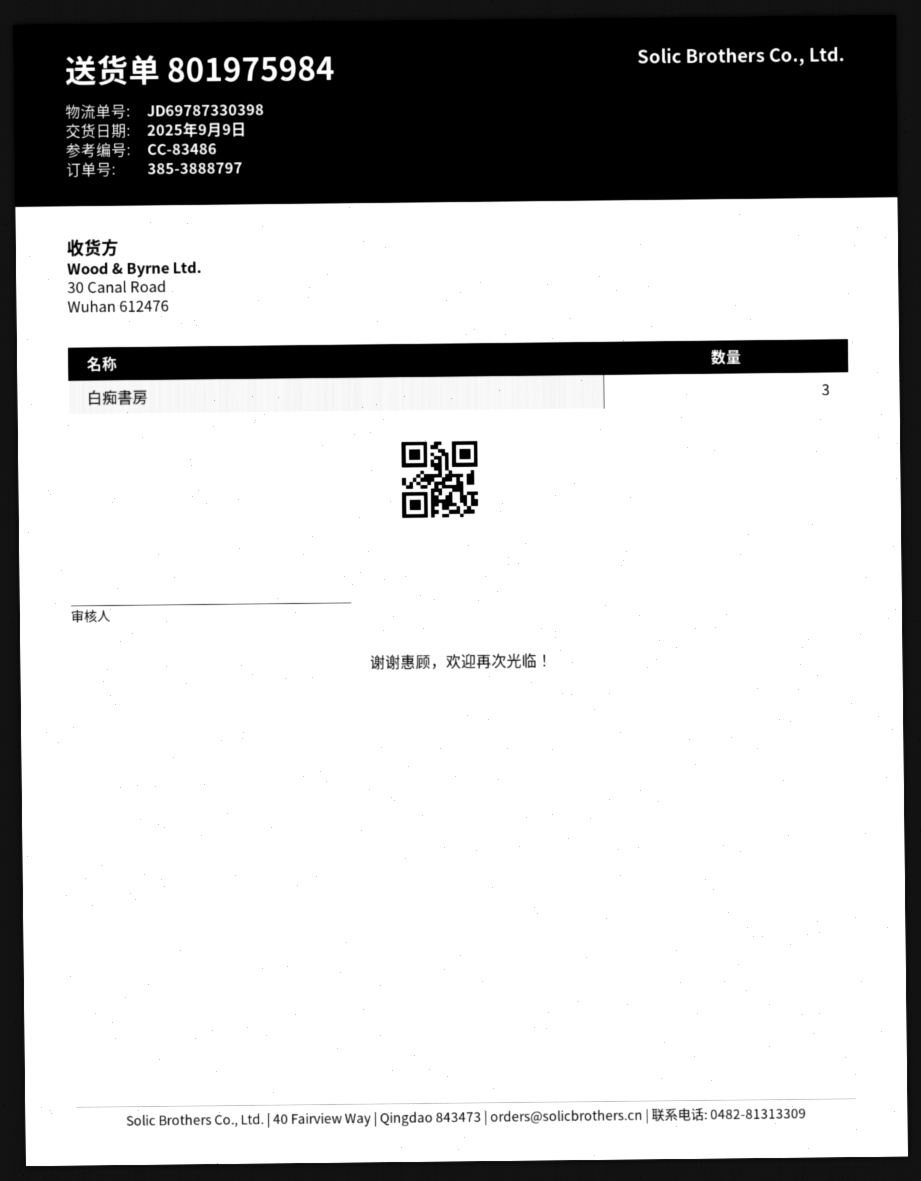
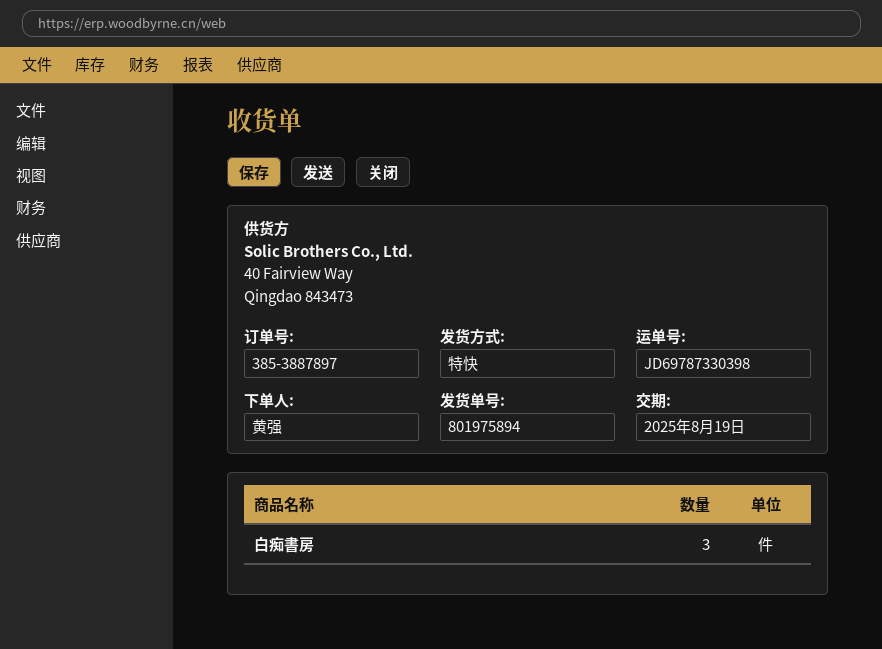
order number: 385-3888797 -> 385-3887897
delivery note number: 801975984 -> 801975894
delivery date: 2025-09-09 -> 2025-08-19

